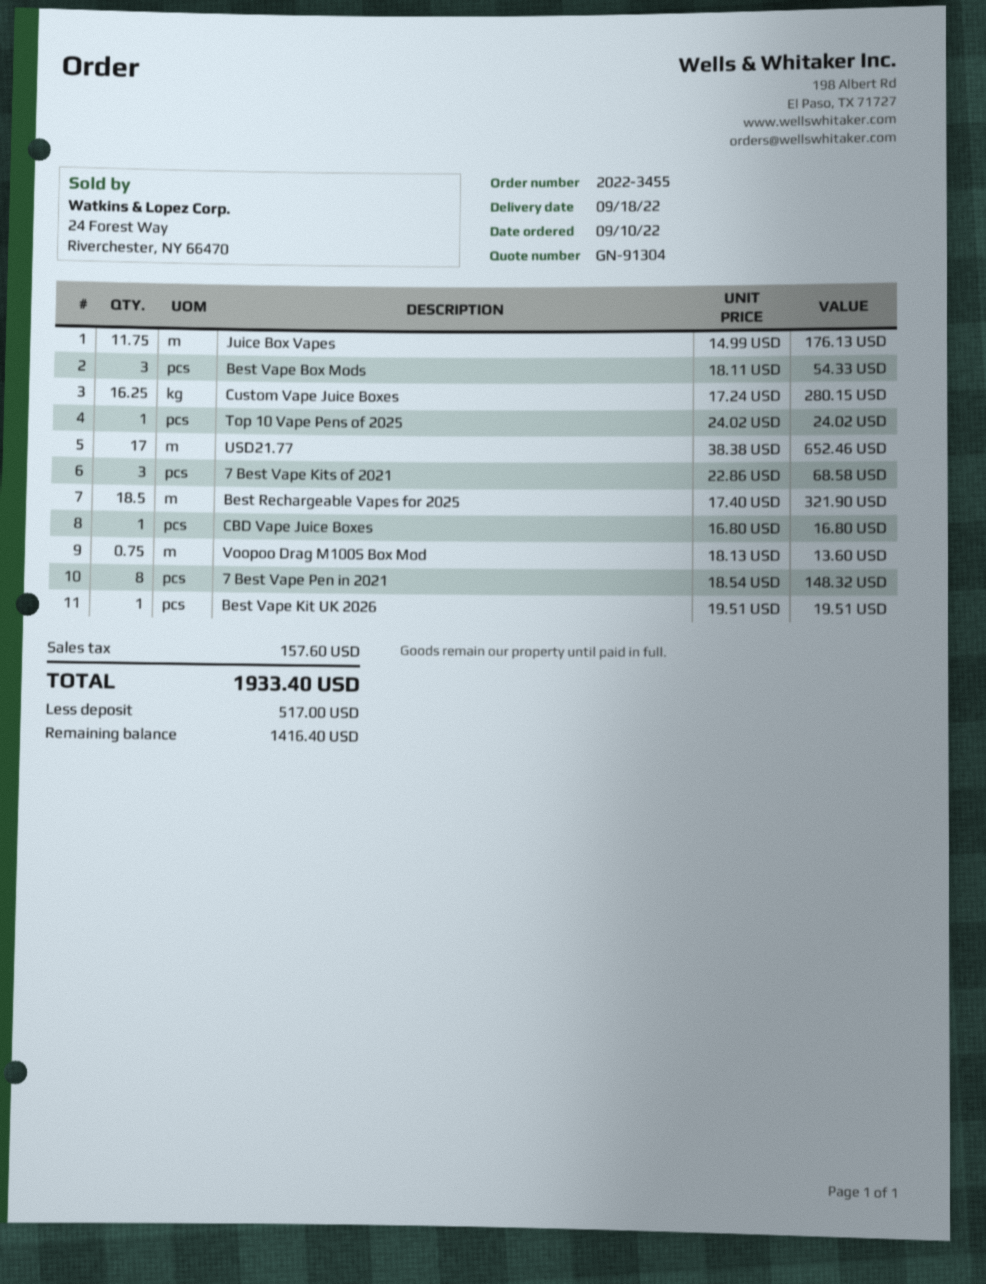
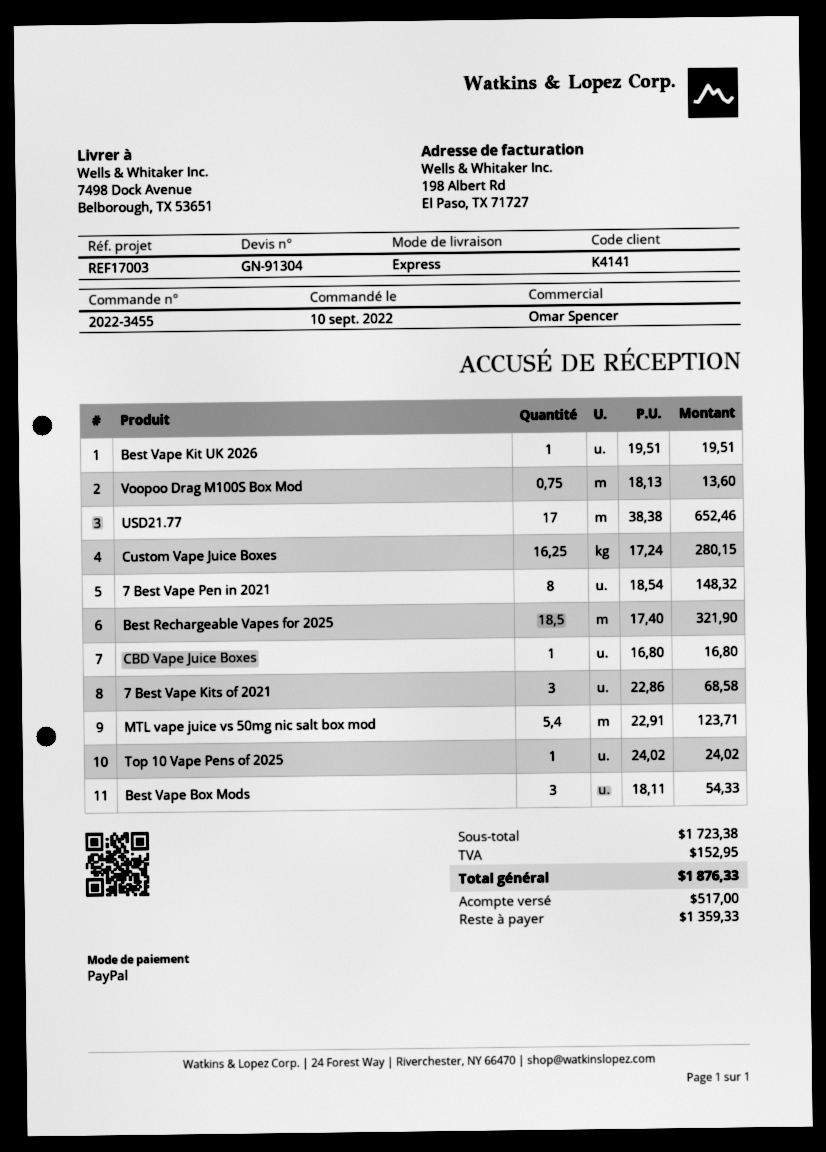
Juice Box Vapes: 11.75 x 14.99 = 176.13 -> none
MTL vape juice vs 50mg nic salt box mod: none -> 5.4 x 22.91 = 123.71
tax: 157.60 -> 152.95
total: 1933.40 -> 1876.33
balance: 1416.40 -> 1359.33

